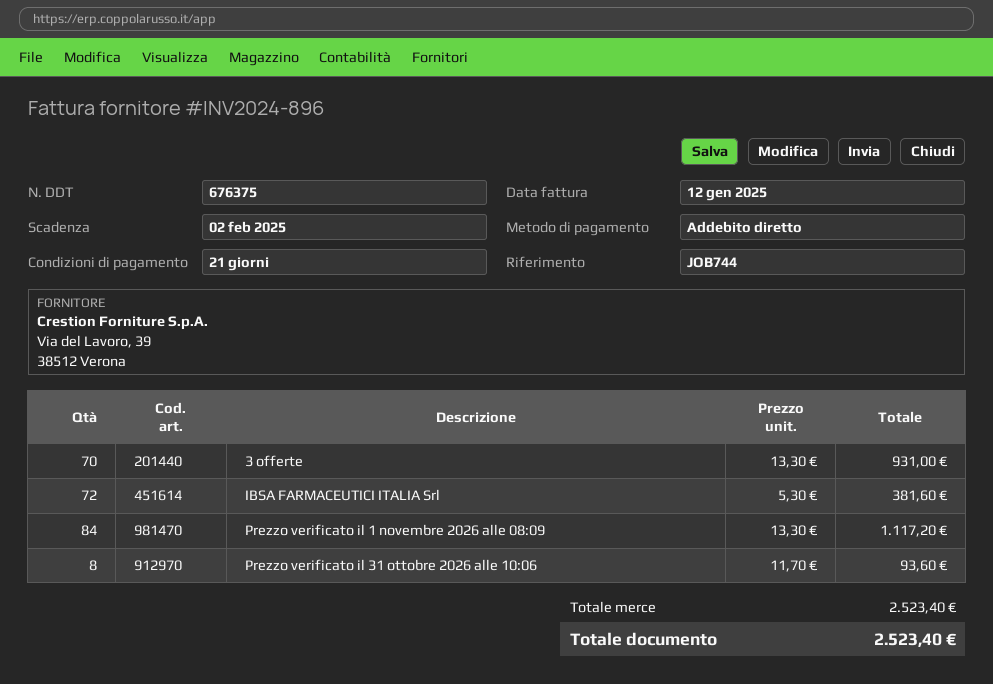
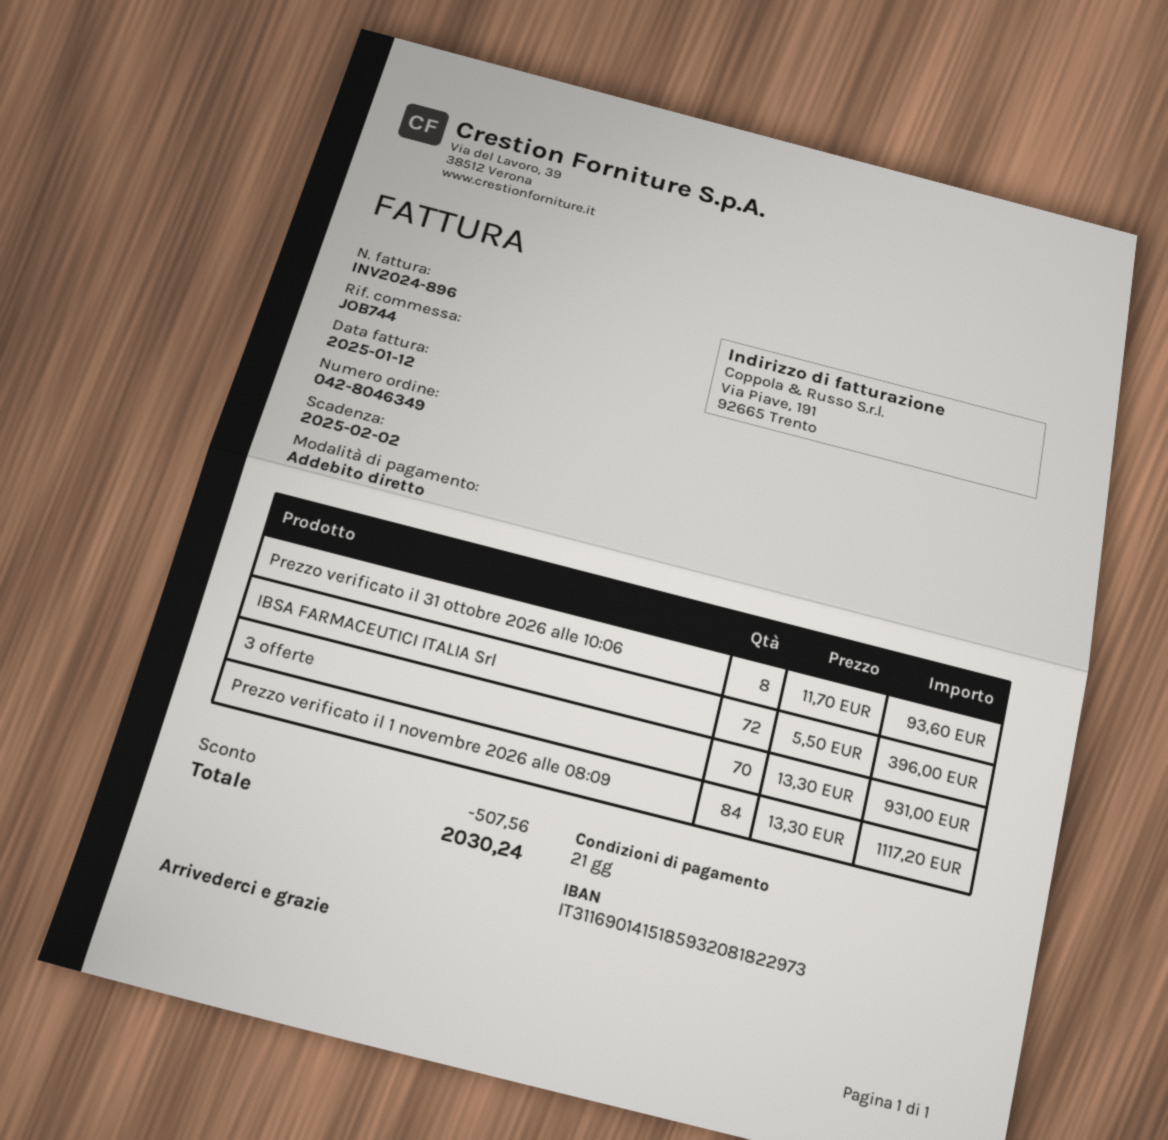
IBSA FARMACEUTICI ITALIA Srl: 72 x 5.30 = 381.60 -> 72 x 5.50 = 396.00
discount: none -> 507.56
total: 2523.40 -> 2030.24

